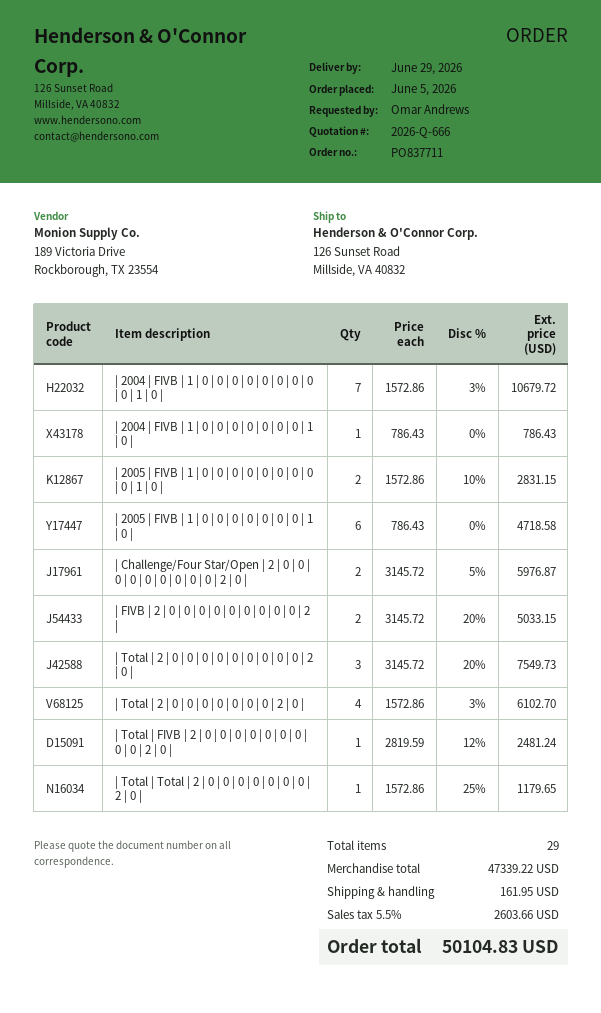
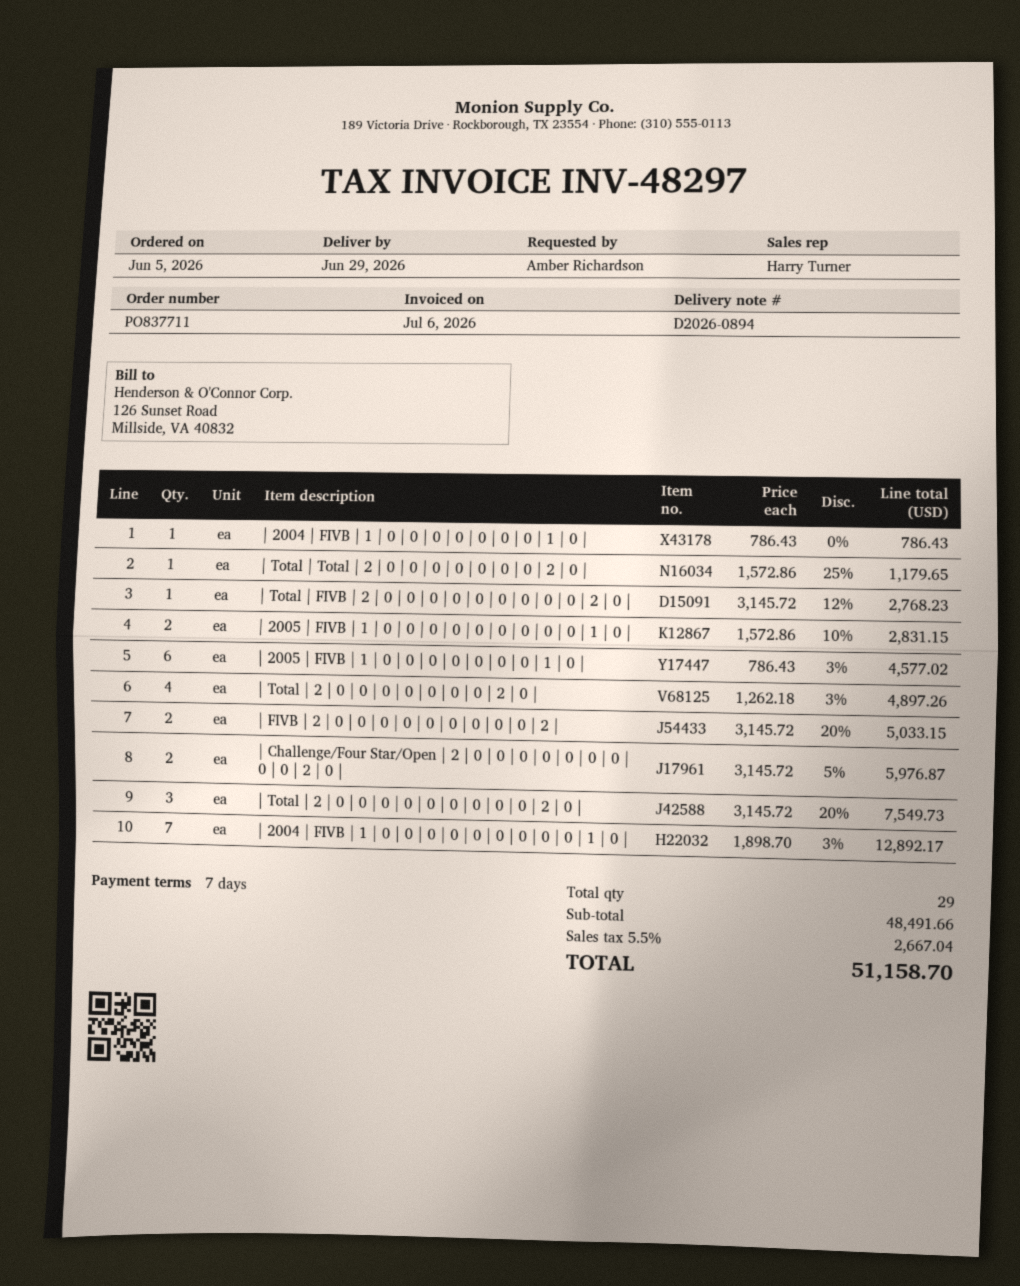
ordered by: Omar Andrews -> Amber Richardson
| 2004 | FIVB | 1 | 0 | 0 | 0 | 0 | 0 | 0 | 0 | 0 | 0 | 1 | 0 |: 7 x 1572.86 - 3% = 10679.72 -> 7 x 1898.70 - 3% = 12892.17
| 2005 | FIVB | 1 | 0 | 0 | 0 | 0 | 0 | 0 | 0 | 1 | 0 |: 6 x 786.43 = 4718.58 -> 6 x 786.43 - 3% = 4577.02
| Total | 2 | 0 | 0 | 0 | 0 | 0 | 0 | 0 | 2 | 0 |: 4 x 1572.86 - 3% = 6102.70 -> 4 x 1262.18 - 3% = 4897.26
| Total | FIVB | 2 | 0 | 0 | 0 | 0 | 0 | 0 | 0 | 0 | 0 | 2 | 0 |: 1 x 2819.59 - 12% = 2481.24 -> 1 x 3145.72 - 12% = 2768.23
subtotal: 47339.22 -> 48491.66
shipping: 161.95 -> none
tax: 5.5% = 2603.66 -> 5.5% = 2667.04
total: 50104.83 -> 51158.70

